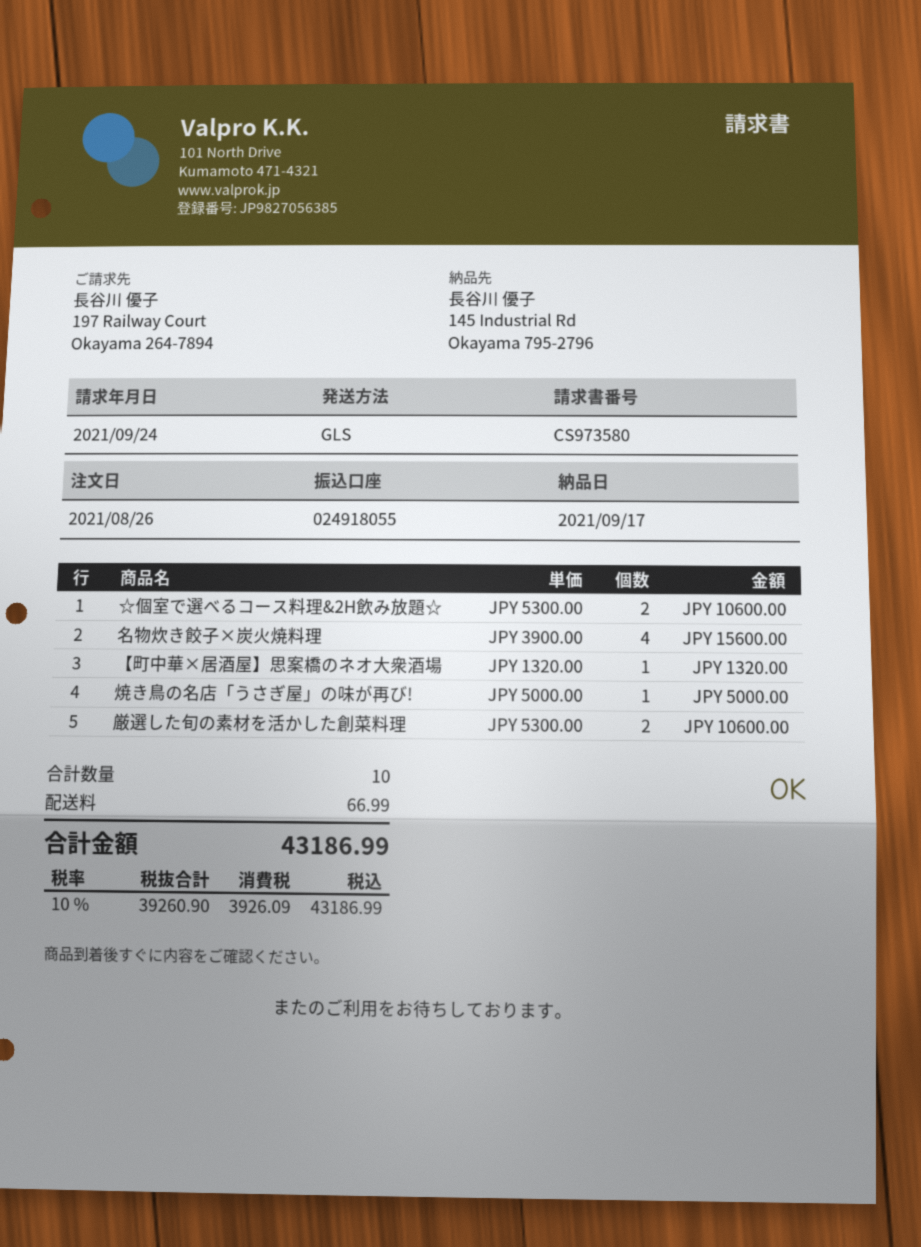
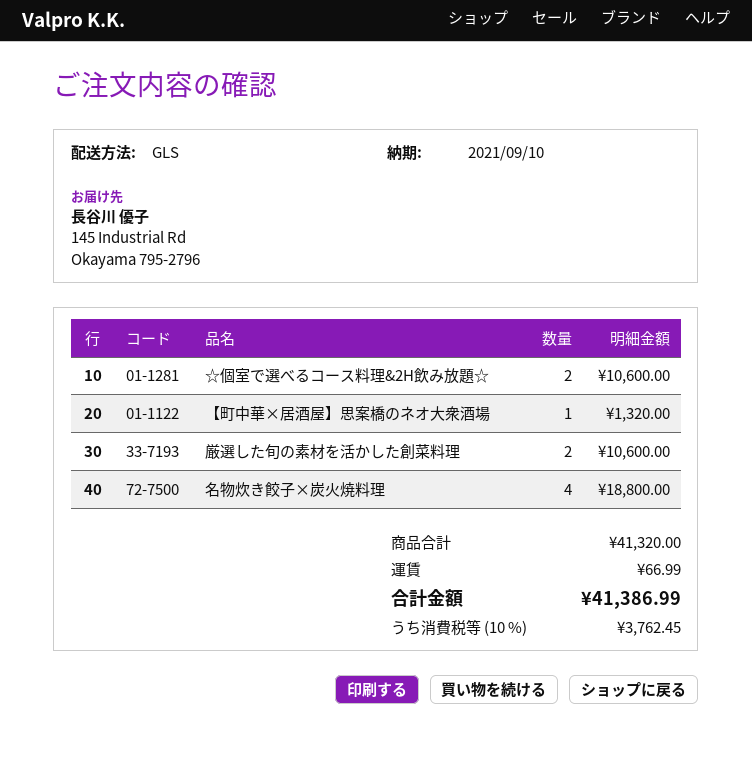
delivery date: 2021-09-17 -> 2021-09-10
名物炊き餃子×炭火焼料理: 4 for 15600.00 -> 4 for 18800.00
焼き鳥の名店「うさぎ屋」の味が再び!: 1 for 5000.00 -> none
tax: 10% = 3926.09 -> 10% = 3762.45
total: 43186.99 -> 41386.99

